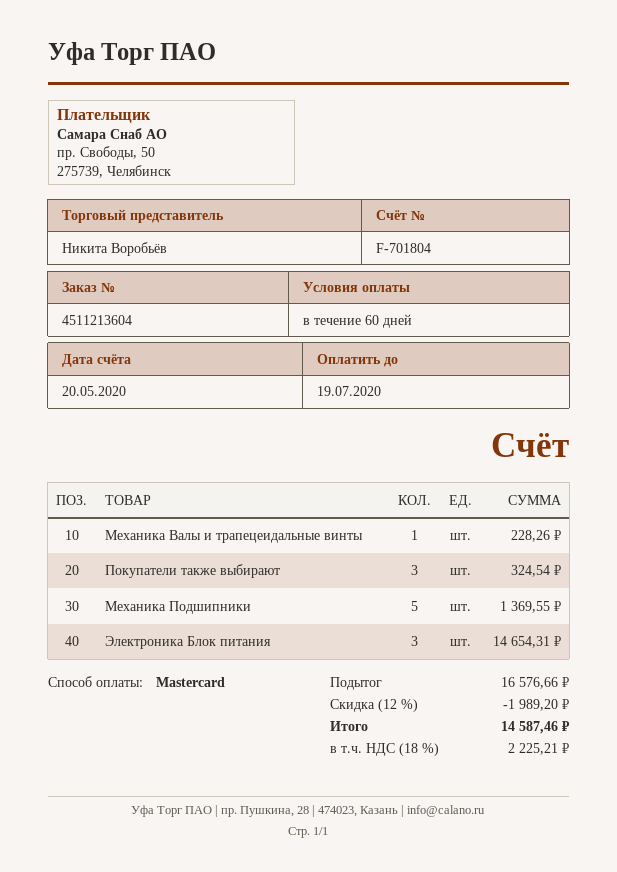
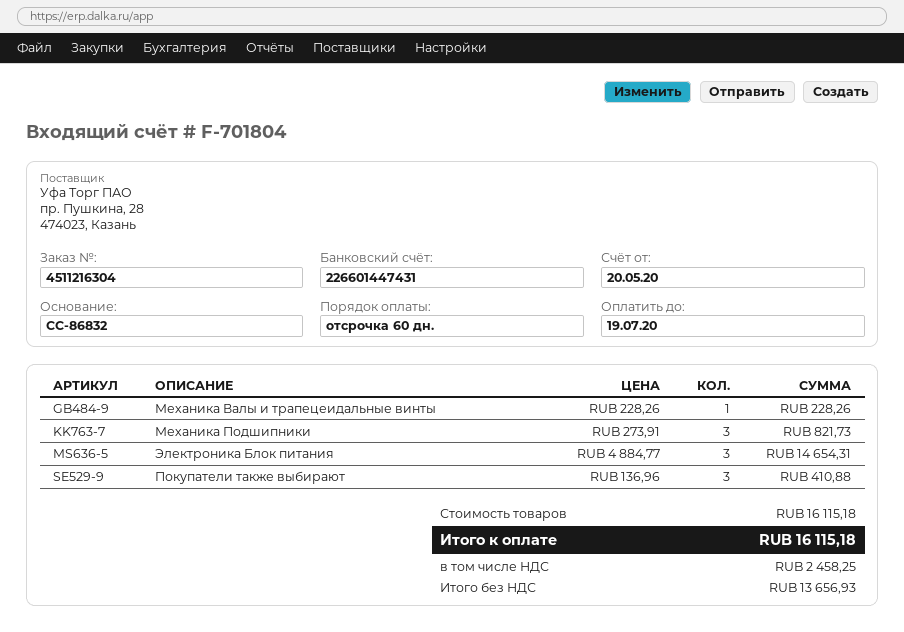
order number: 4511213604 -> 4511216304
Покупатели также выбирают: 3 for 324.54 -> 3 for 410.88
Механика Подшипники: 5 for 1369.55 -> 3 for 821.73
subtotal: 16576.66 -> 16115.18
discount: 12% = 1989.20 -> none
tax: 2225.21 -> 2458.25
total: 14587.46 -> 16115.18

